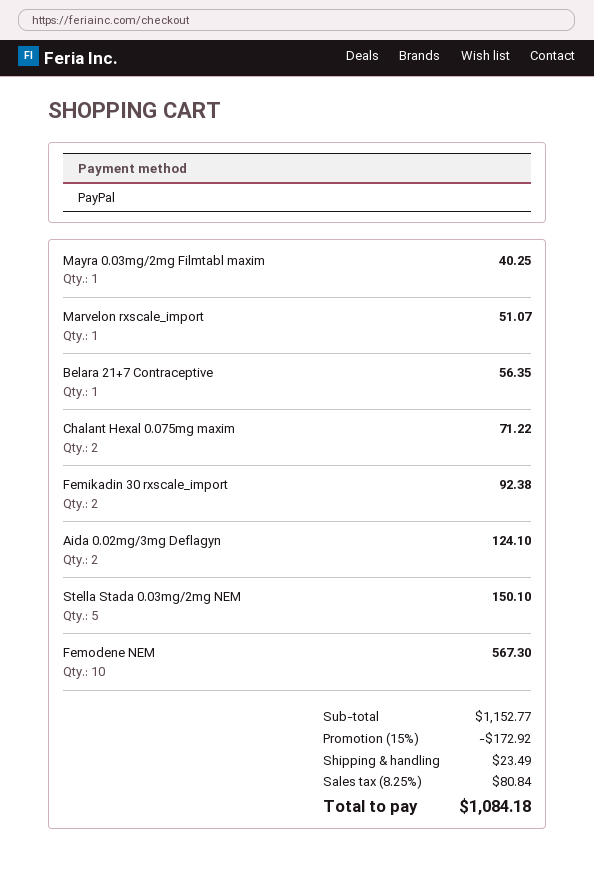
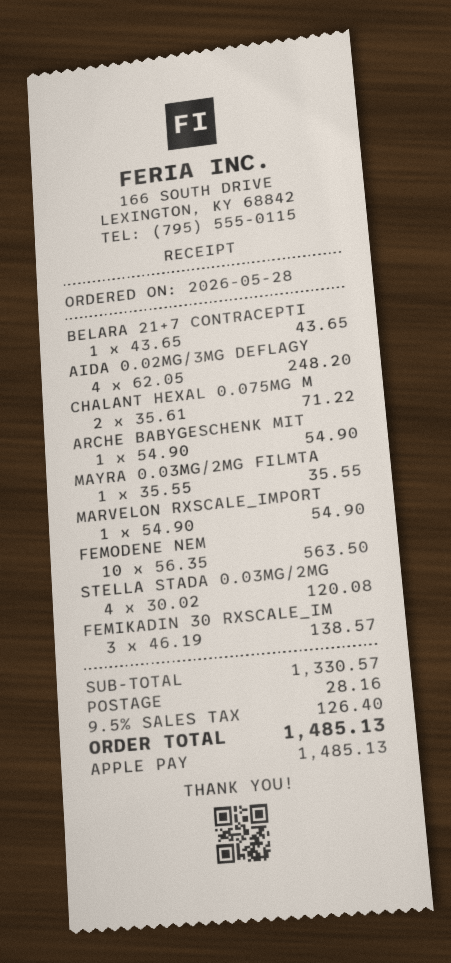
payment method: PayPal -> Apple Pay
Mayra 0.03mg/2mg Filmtabl maxim: 1 for 40.25 -> 1 for 35.55
Marvelon rxscale_import: 1 for 51.07 -> 1 for 54.90
Belara 21+7 Contraceptive: 1 for 56.35 -> 1 for 43.65
Femikadin 30 rxscale_import: 2 for 92.38 -> 3 for 138.57
Aida 0.02mg/3mg Deflagyn: 2 for 124.10 -> 4 for 248.20
Stella Stada 0.03mg/2mg NEM: 5 for 150.10 -> 4 for 120.08
Femodene NEM: 10 for 567.30 -> 10 for 563.50
ARCHE BABYGESCHENK MIT: none -> 1 for 54.90
subtotal: 1152.77 -> 1330.57
discount: 15% = 172.92 -> none
shipping: 23.49 -> 28.16
tax: 8.25% = 80.84 -> 9.5% = 126.40
total: 1084.18 -> 1485.13

